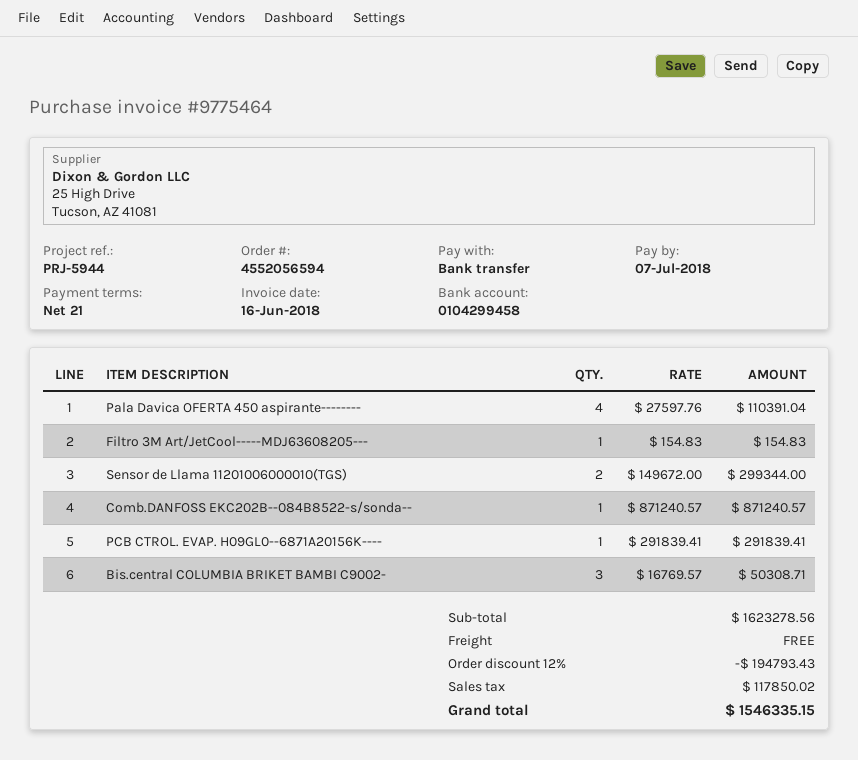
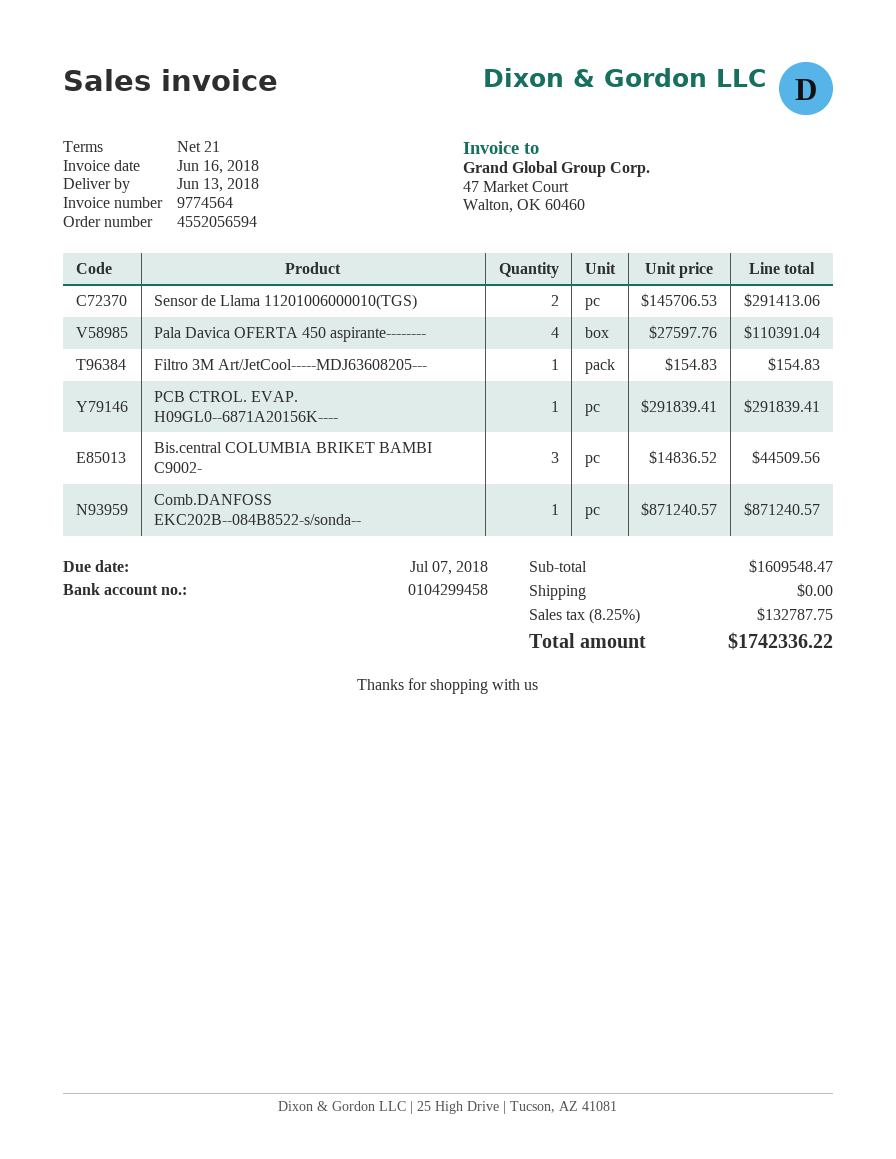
invoice number: 9775464 -> 9774564
Sensor de Llama 11201006000010(TGS): 2 x 149672.00 = 299344.00 -> 2 x 145706.53 = 291413.06
Bis.central COLUMBIA BRIKET BAMBI C9002-: 3 x 16769.57 = 50308.71 -> 3 x 14836.52 = 44509.56
subtotal: 1623278.56 -> 1609548.47
discount: 12% = 194793.43 -> none
tax: 117850.02 -> 132787.75
total: 1546335.15 -> 1742336.22

